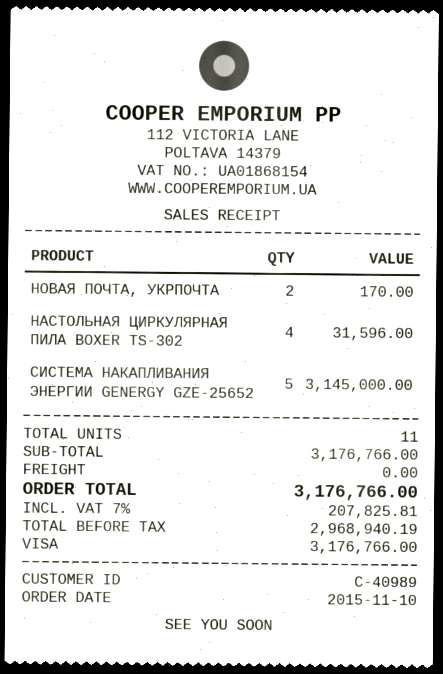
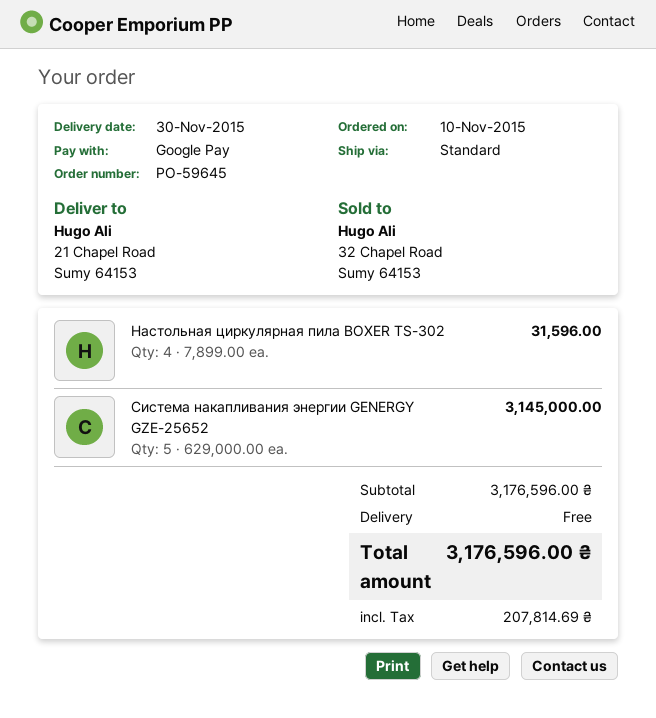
payment method: Visa -> Google Pay
НОВАЯ ПОЧТА, УКРПОЧТА: 2 for 170.00 -> none
subtotal: 3176766.00 -> 3176596.00
tax: 207825.81 -> 207814.69
total: 3176766.00 -> 3176596.00

